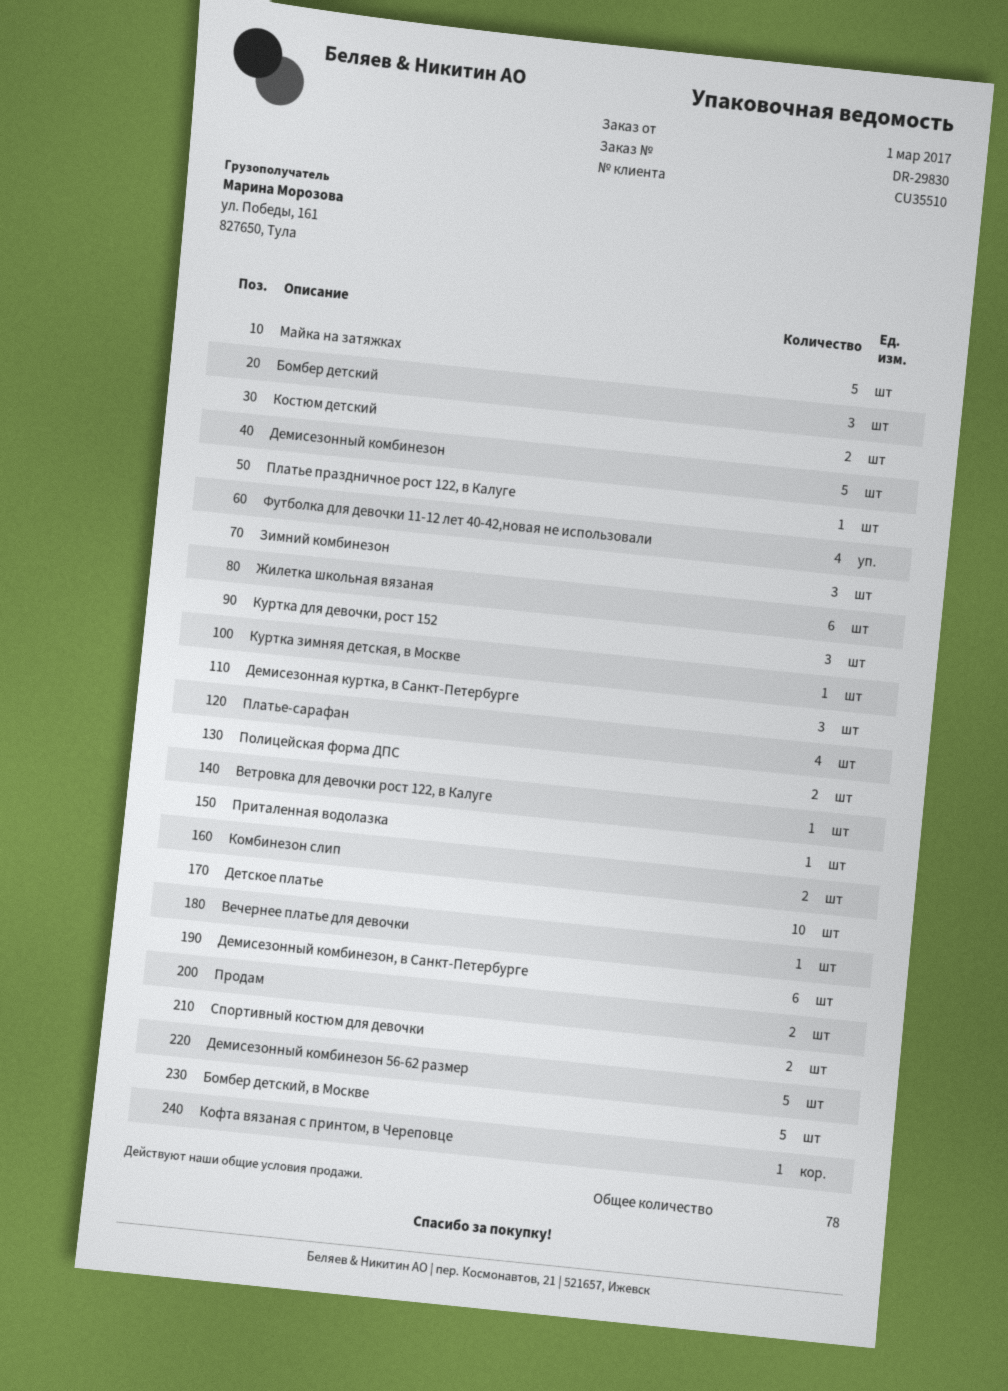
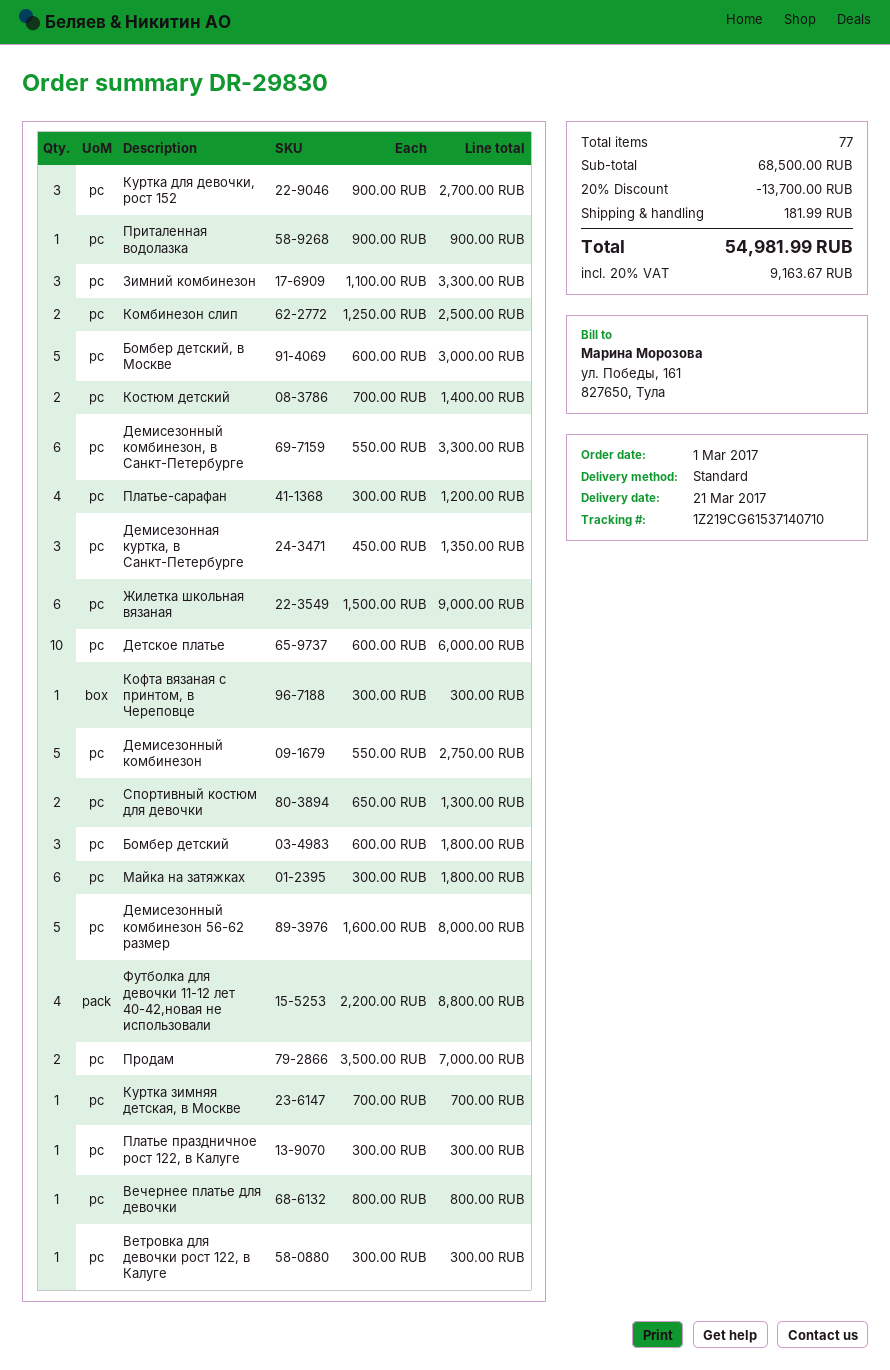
Майка на затяжках: 5 -> 6
Полицейская форма ДПС: 2 -> none
total quantity: 78 -> 77

